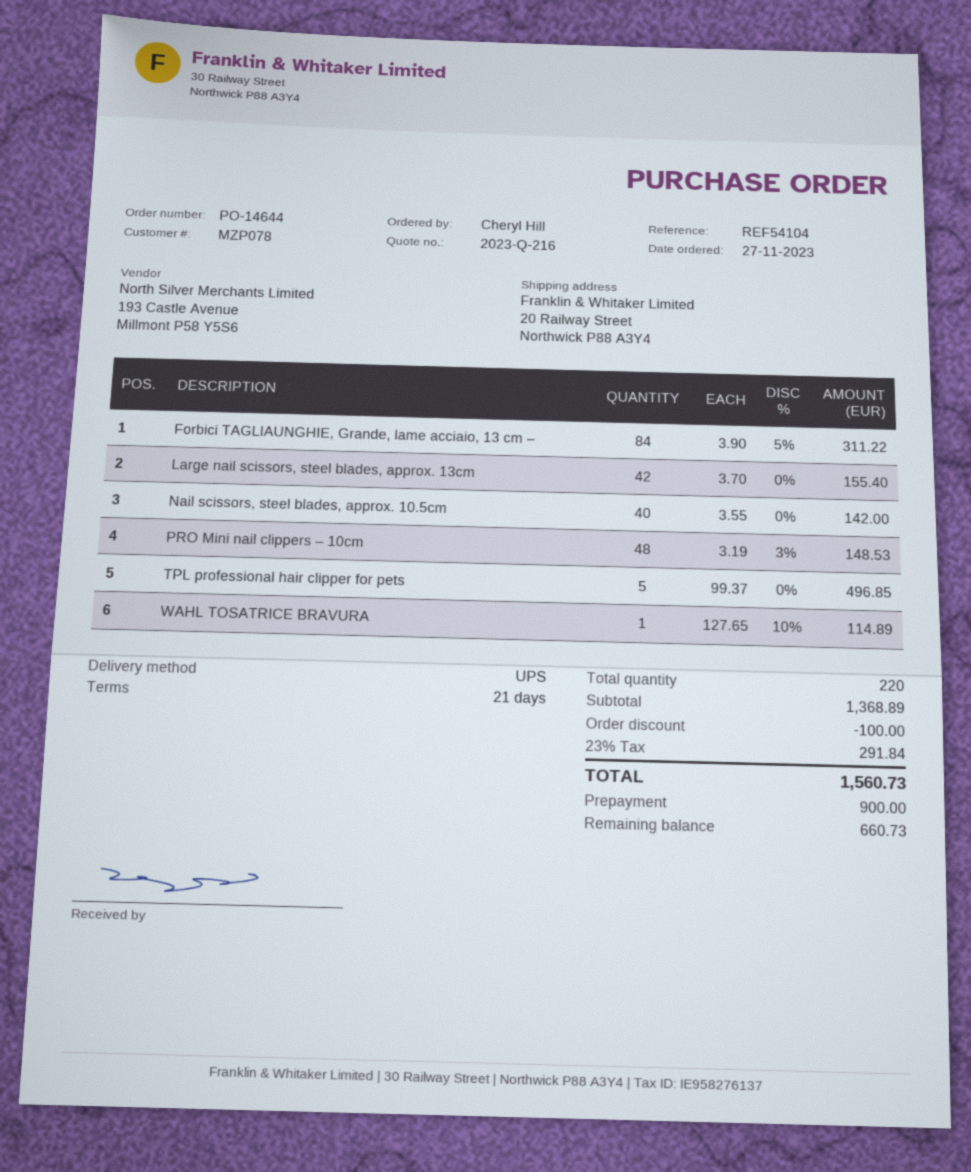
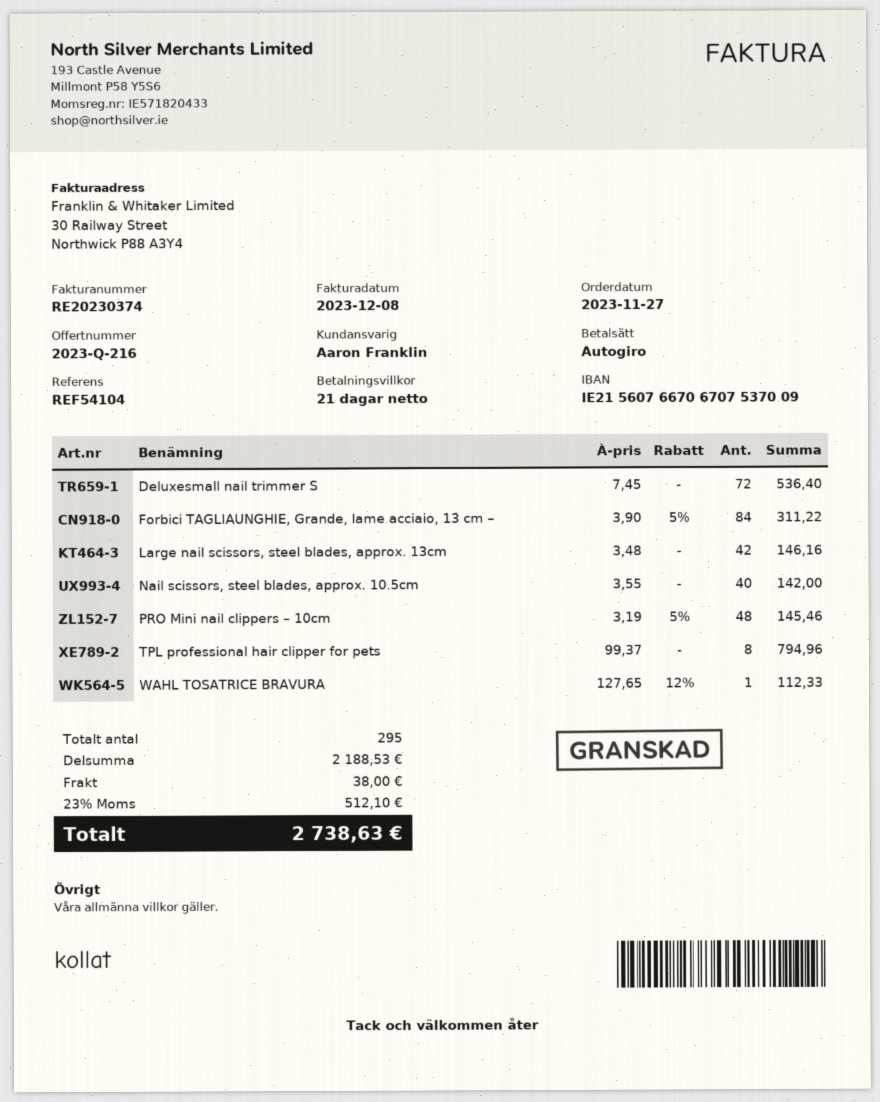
Large nail scissors, steel blades, approx. 13cm: 42 x 3.70 = 155.40 -> 42 x 3.48 = 146.16
PRO Mini nail clippers – 10cm: 48 x 3.19 - 3% = 148.53 -> 48 x 3.19 - 5% = 145.46
TPL professional hair clipper for pets: 5 x 99.37 = 496.85 -> 8 x 99.37 = 794.96
WAHL TOSATRICE BRAVURA: 1 x 127.65 - 10% = 114.89 -> 1 x 127.65 - 12% = 112.33
Deluxesmall nail trimmer S: none -> 72 x 7.45 = 536.40
total quantity: 220 -> 295
subtotal: 1368.89 -> 2188.53
discount: 100.00 -> none
shipping: none -> 38.00
tax: 23% = 291.84 -> 23% = 512.10
total: 1560.73 -> 2738.63

